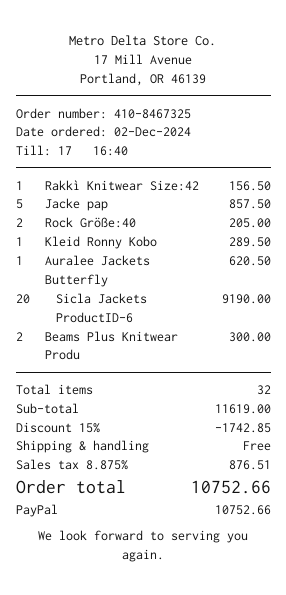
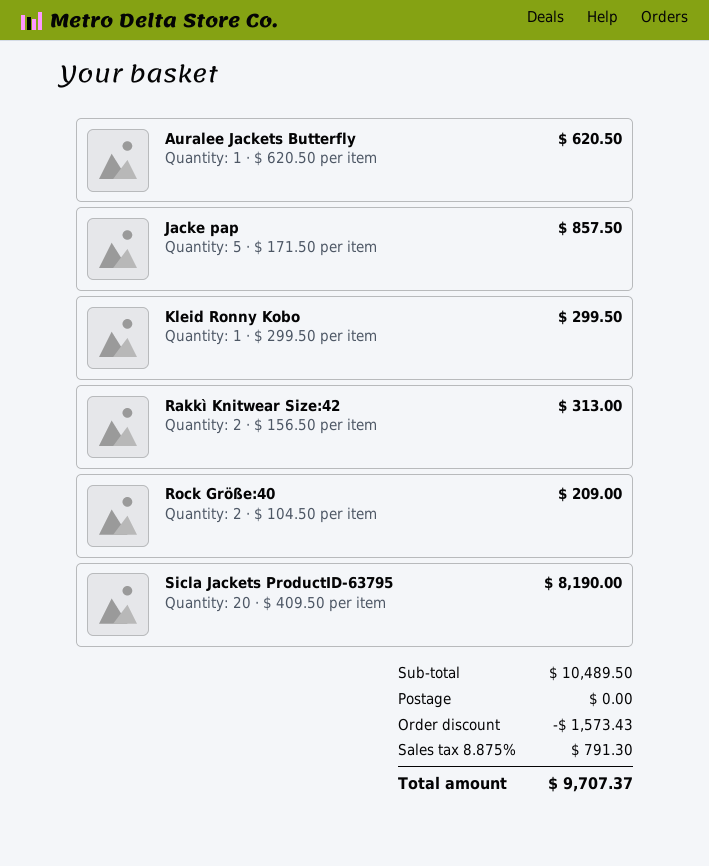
Rakkì Knitwear Size:42: 1 for 156.50 -> 2 for 313.00
Rock Größe:40: 2 for 205.00 -> 2 for 209.00
Kleid Ronny Kobo: 1 for 289.50 -> 1 for 299.50
Sicla Jackets ProductID-6: 20 for 9190.00 -> 20 for 8190.00
Beams Plus Knitwear Produ: 2 for 300.00 -> none
subtotal: 11619.00 -> 10489.50
discount: 1742.85 -> 1573.43
tax: 8.875% = 876.51 -> 8.875% = 791.30
total: 10752.66 -> 9707.37

